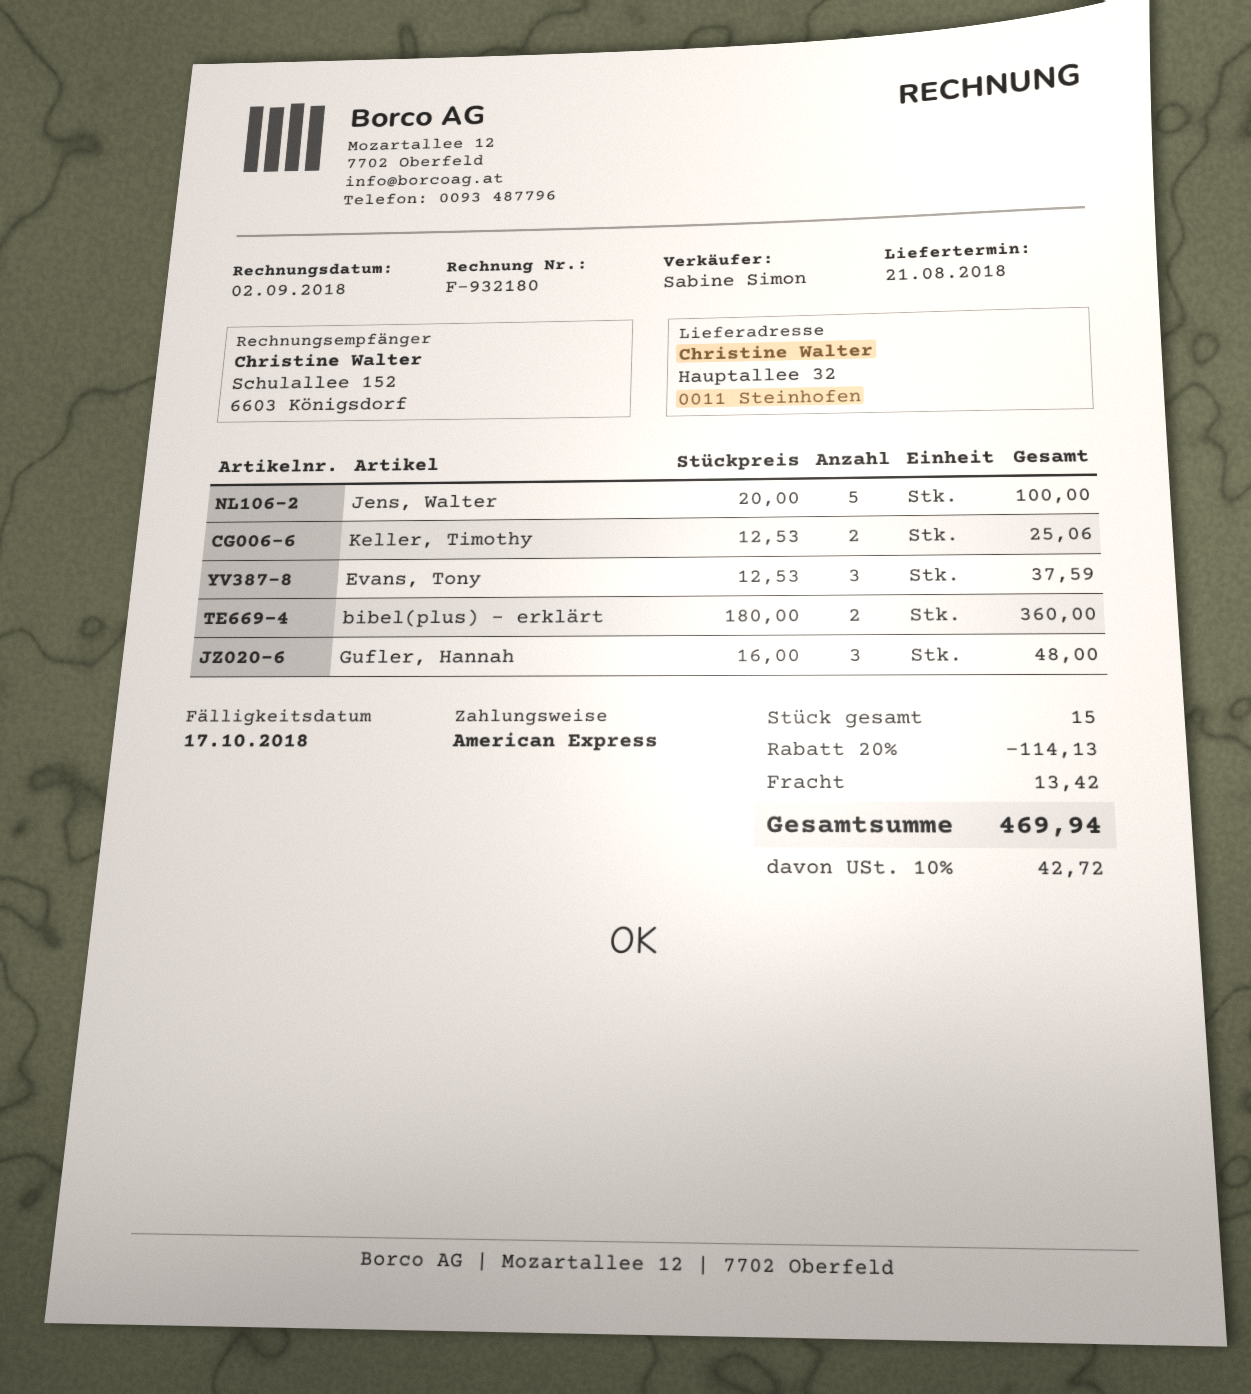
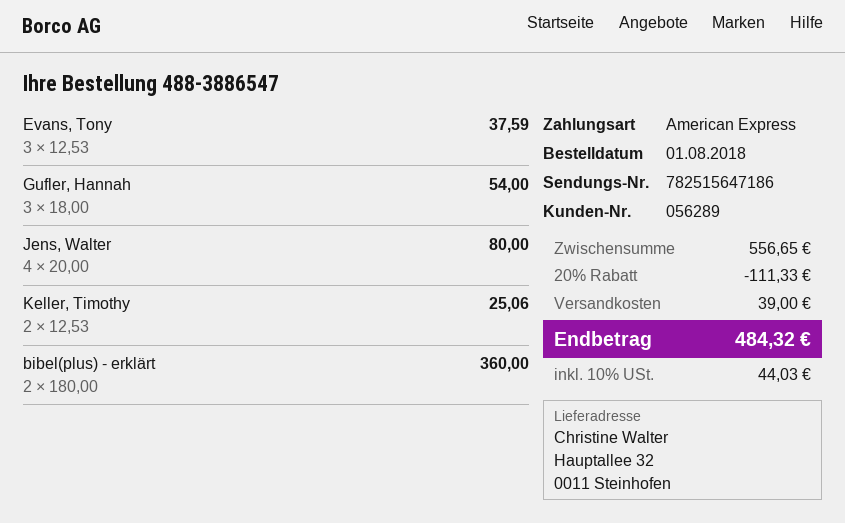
Jens, Walter: 5 x 20.00 = 100.00 -> 4 x 20.00 = 80.00
Gufler, Hannah: 3 x 16.00 = 48.00 -> 3 x 18.00 = 54.00
discount: 20% = 114.13 -> 20% = 111.33
shipping: 13.42 -> 39.00
tax: 10% = 42.72 -> 10% = 44.03
total: 469.94 -> 484.32

